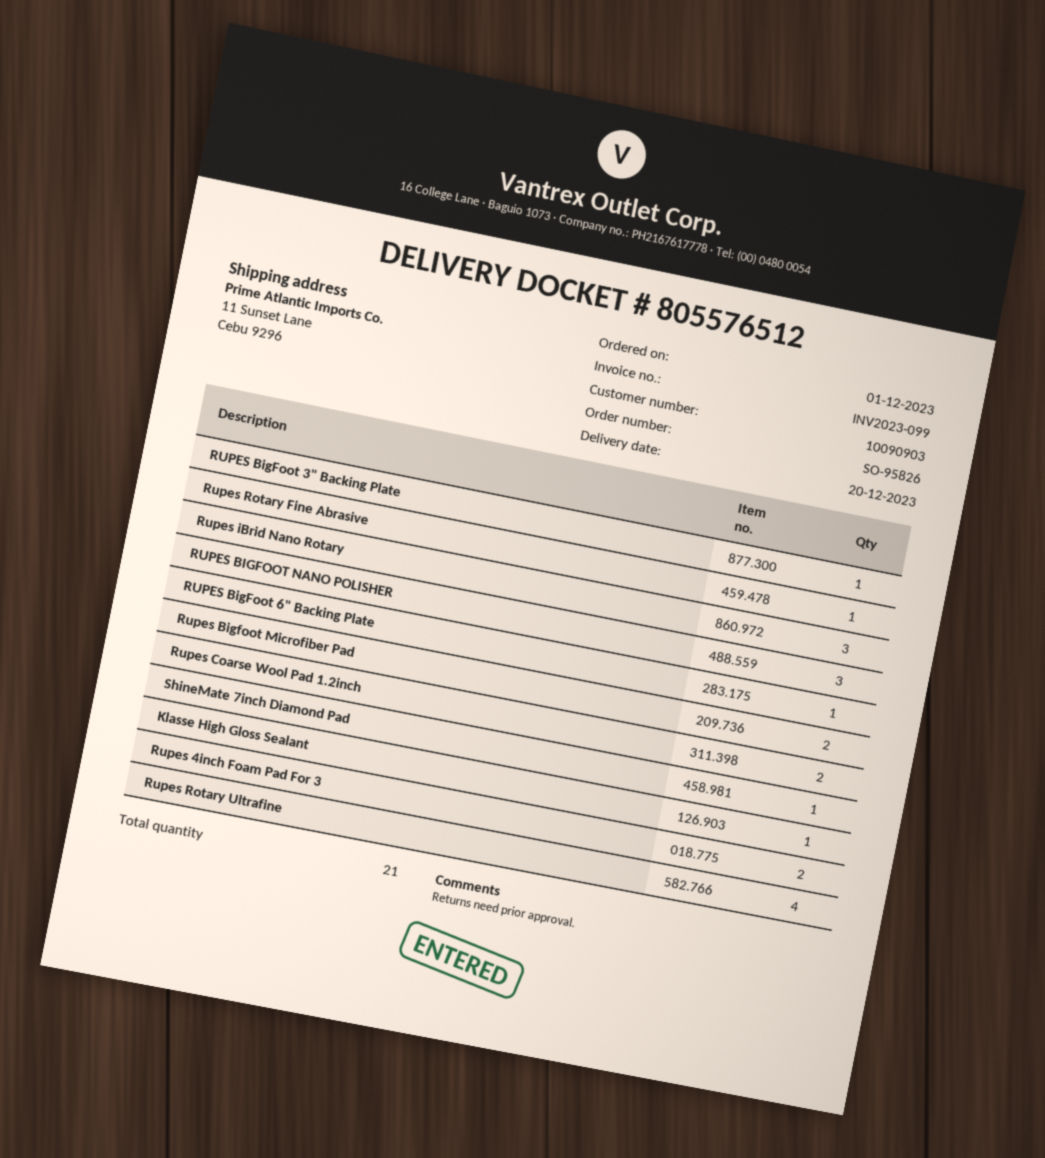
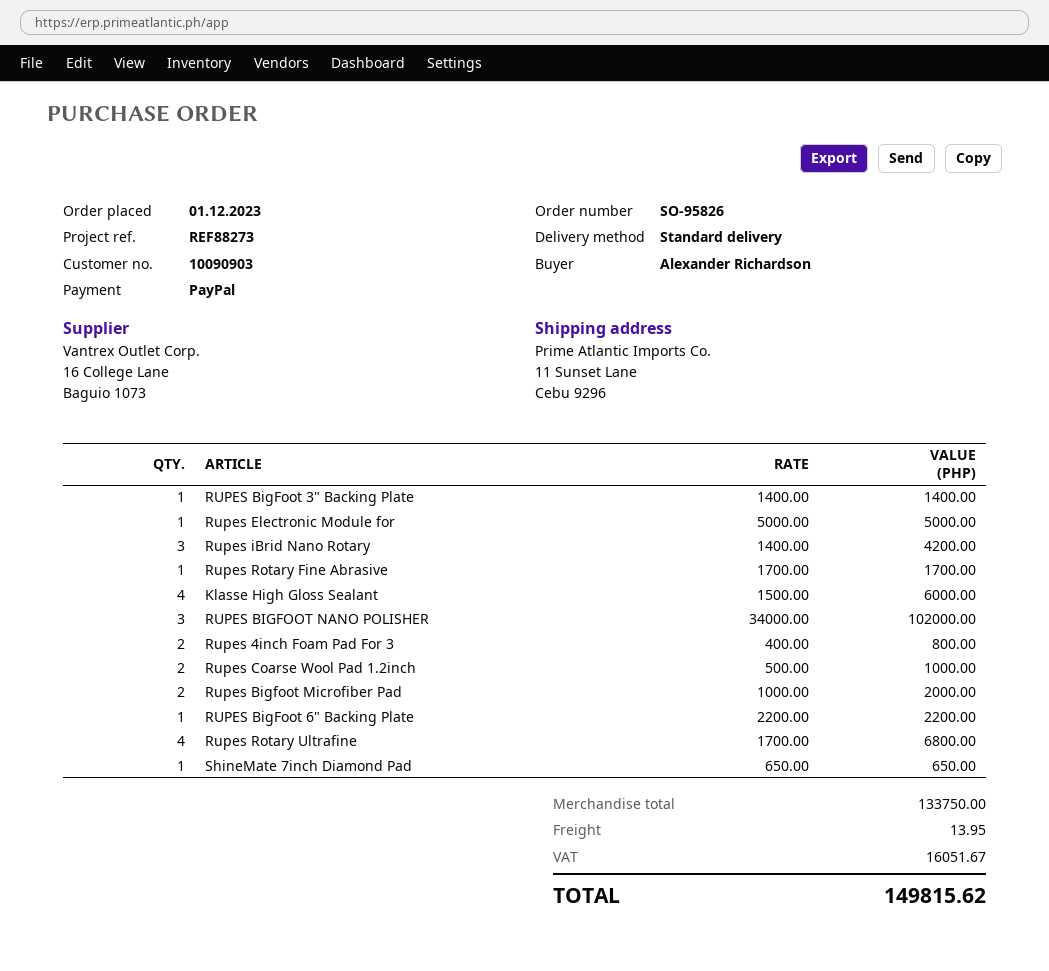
Klasse High Gloss Sealant: 1 -> 4
Rupes Electronic Module for: none -> 1

